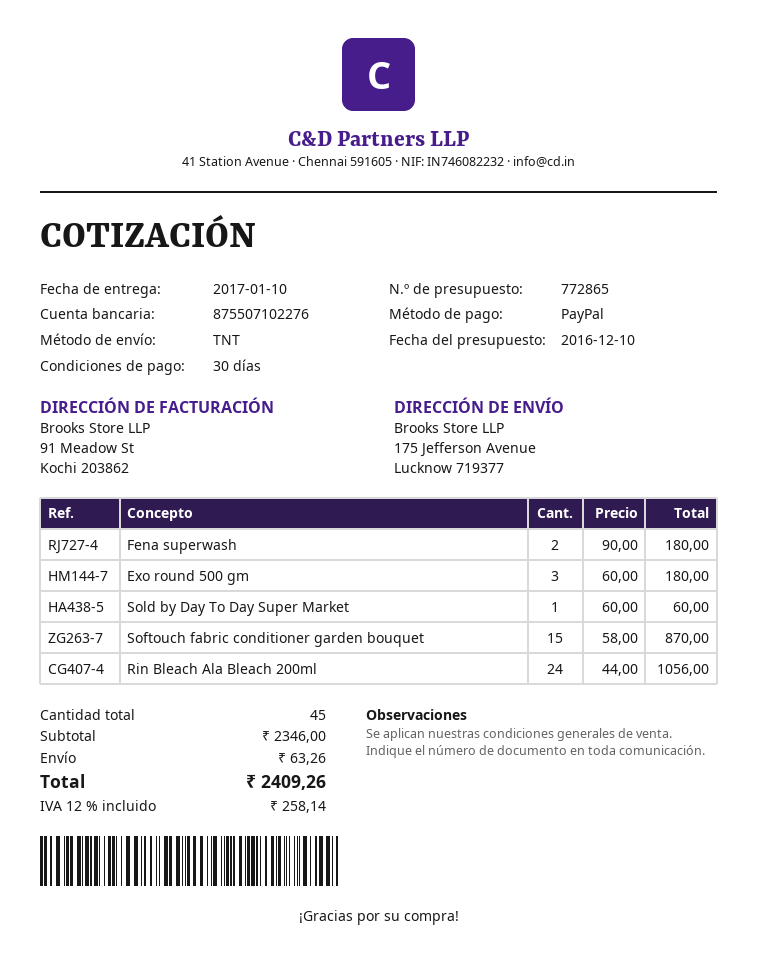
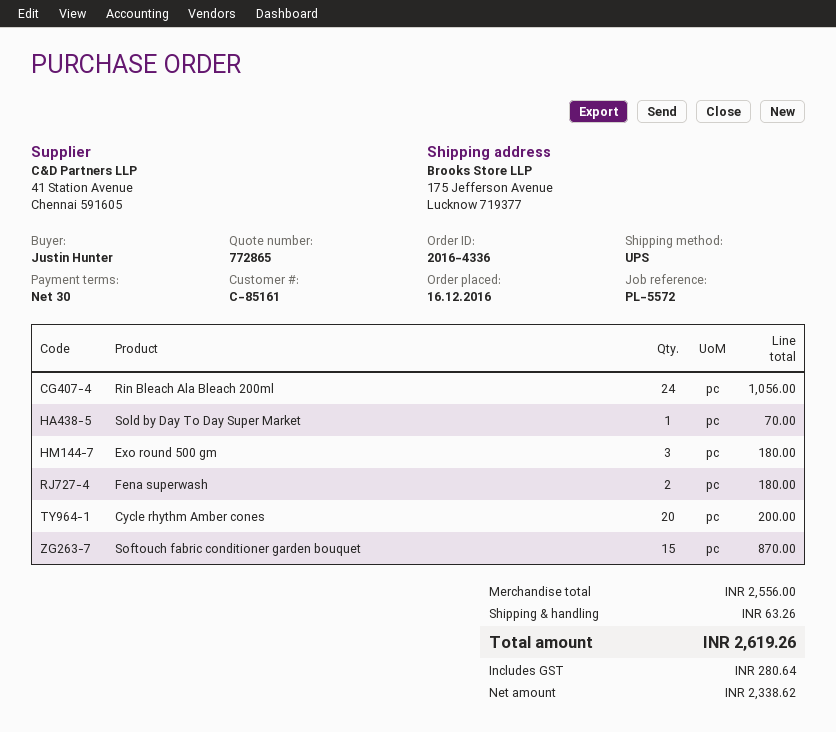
shipping method: TNT -> UPS
Sold by Day To Day Super Market: 1 for 60.00 -> 1 for 70.00
Cycle rhythm Amber cones: none -> 20 for 200.00
subtotal: 2346.00 -> 2556.00
tax: 258.14 -> 280.64
total: 2409.26 -> 2619.26

